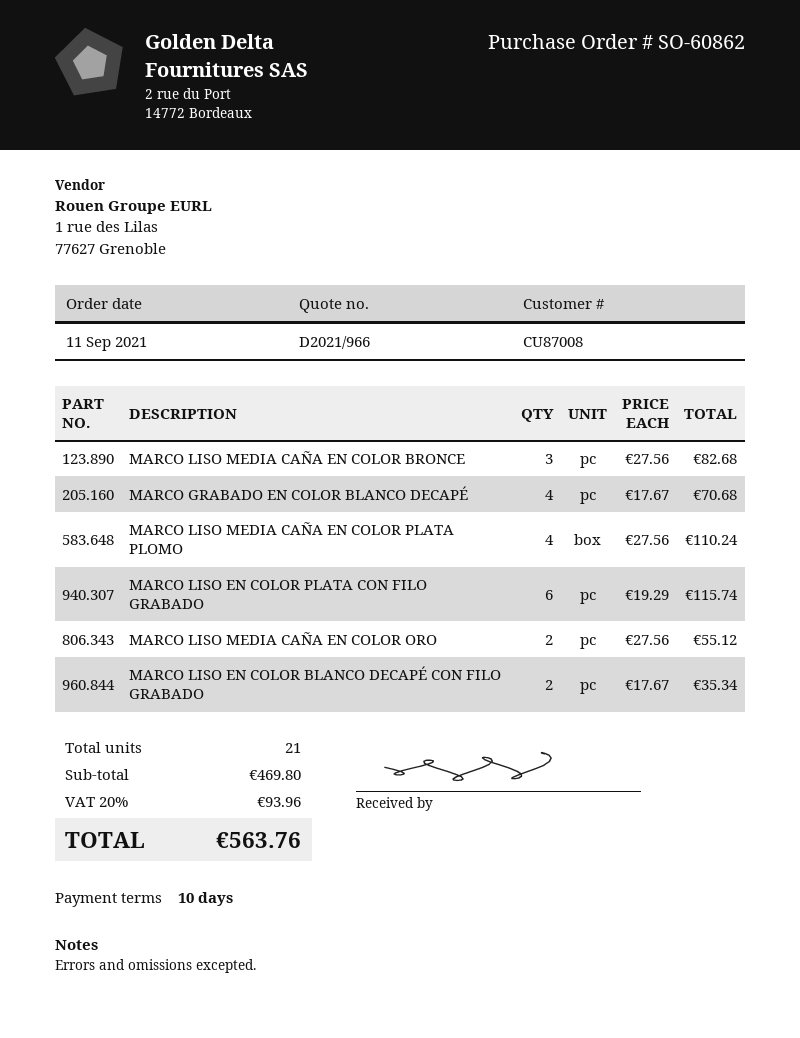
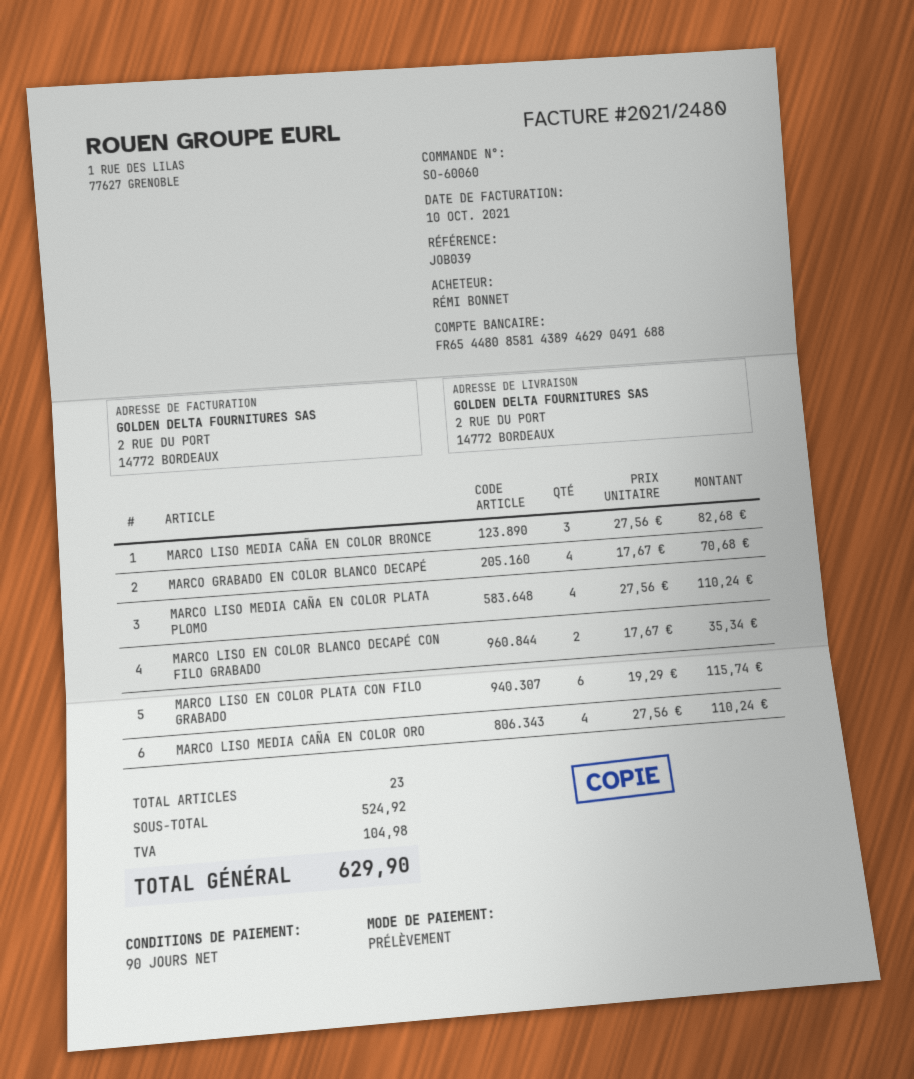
order number: SO-60862 -> SO-60060
payment terms: 10 days -> 90 days
MARCO LISO MEDIA CAÑA EN COLOR ORO: 2 x 27.56 = 55.12 -> 4 x 27.56 = 110.24
total quantity: 21 -> 23
subtotal: 469.80 -> 524.92
tax: 93.96 -> 104.98
total: 563.76 -> 629.90

